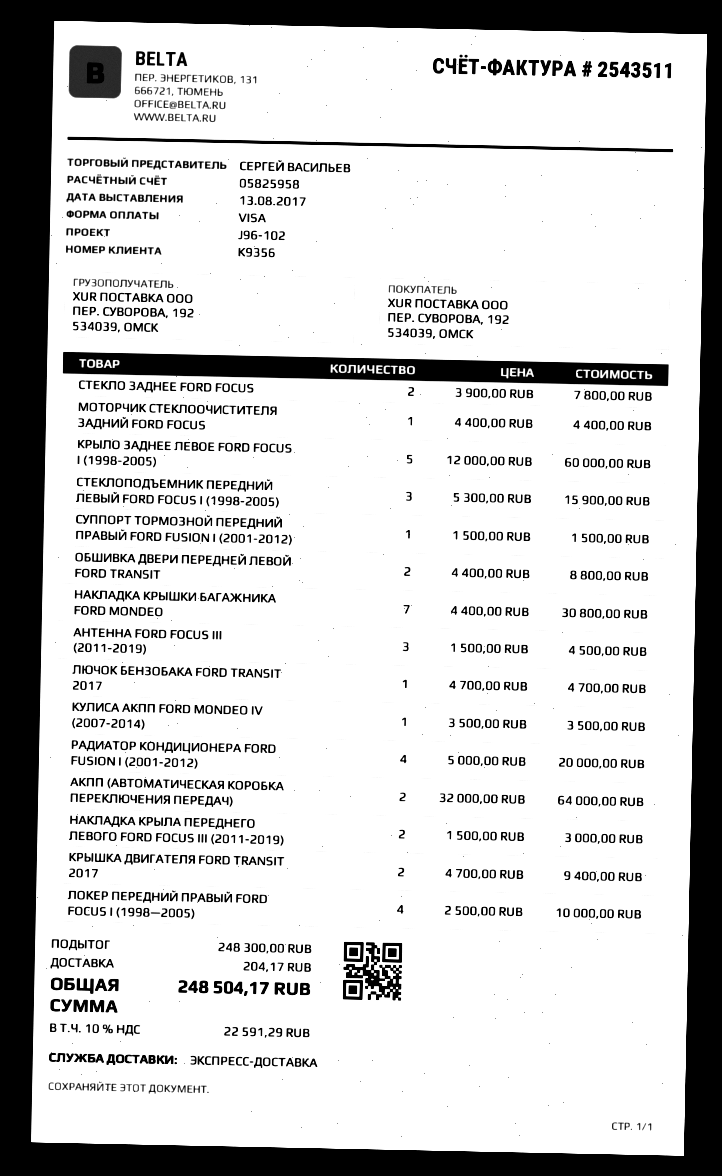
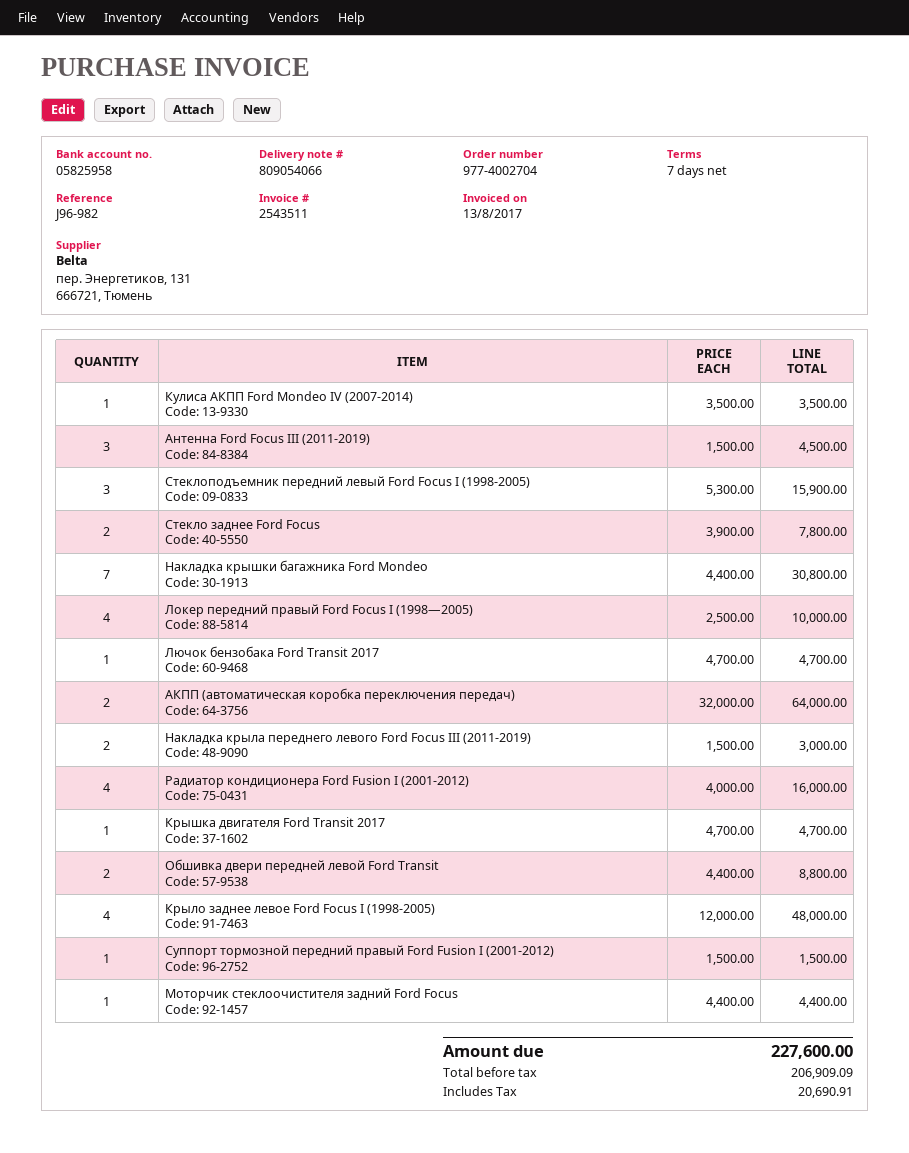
reference: J96-102 -> J96-982
КРЫЛО ЗАДНЕЕ ЛЕВОЕ FORD FOCUS I (1998-2005): 5 x 12000.00 = 60000.00 -> 4 x 12000.00 = 48000.00
РАДИАТОР КОНДИЦИОНЕРА FORD FUSION I (2001-2012): 4 x 5000.00 = 20000.00 -> 4 x 4000.00 = 16000.00
КРЫШКА ДВИГАТЕЛЯ FORD TRANSIT 2017: 2 x 4700.00 = 9400.00 -> 1 x 4700.00 = 4700.00
shipping: 204.17 -> none
tax: 22591.29 -> 20690.91
total: 248504.17 -> 227600.00

